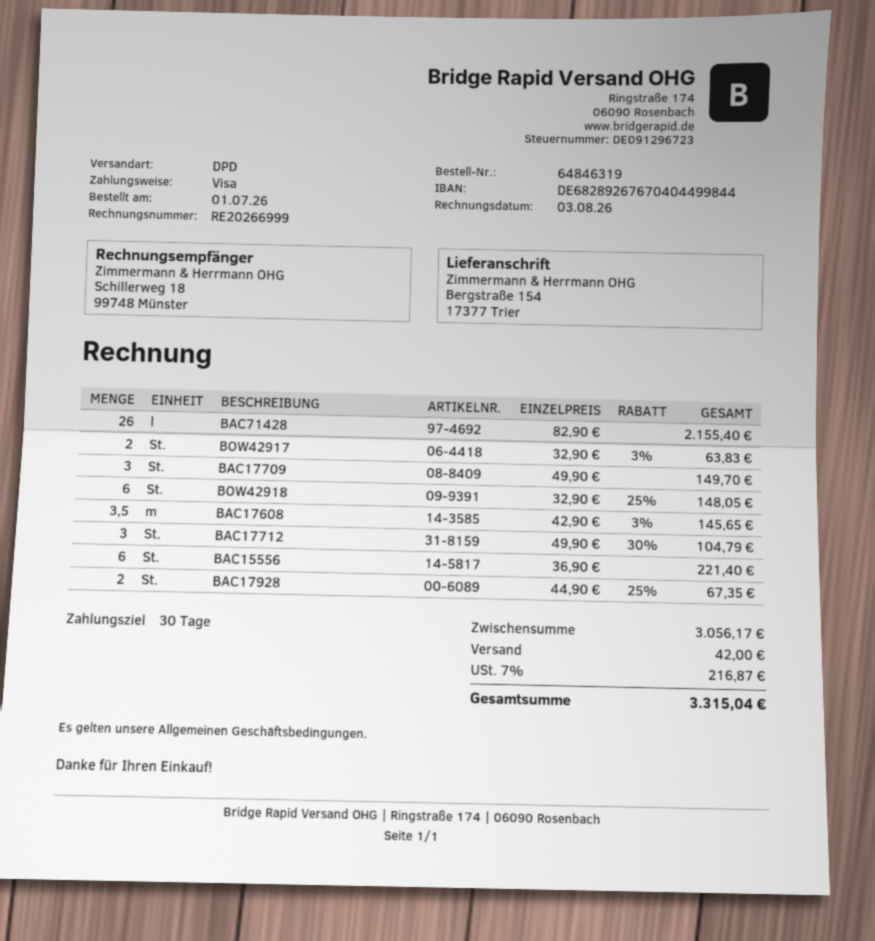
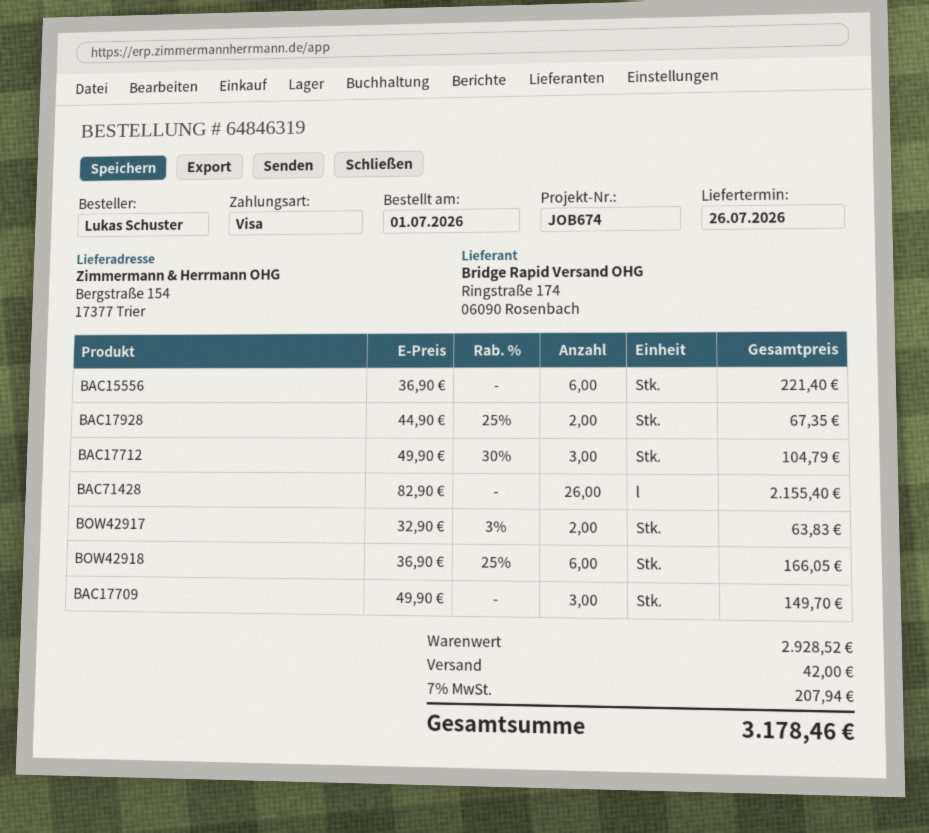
BOW42918: 6 x 32.90 - 25% = 148.05 -> 6 x 36.90 - 25% = 166.05
BAC17608: 3.5 x 42.90 - 3% = 145.65 -> none
subtotal: 3056.17 -> 2928.52
tax: 7% = 216.87 -> 7% = 207.94
total: 3315.04 -> 3178.46

